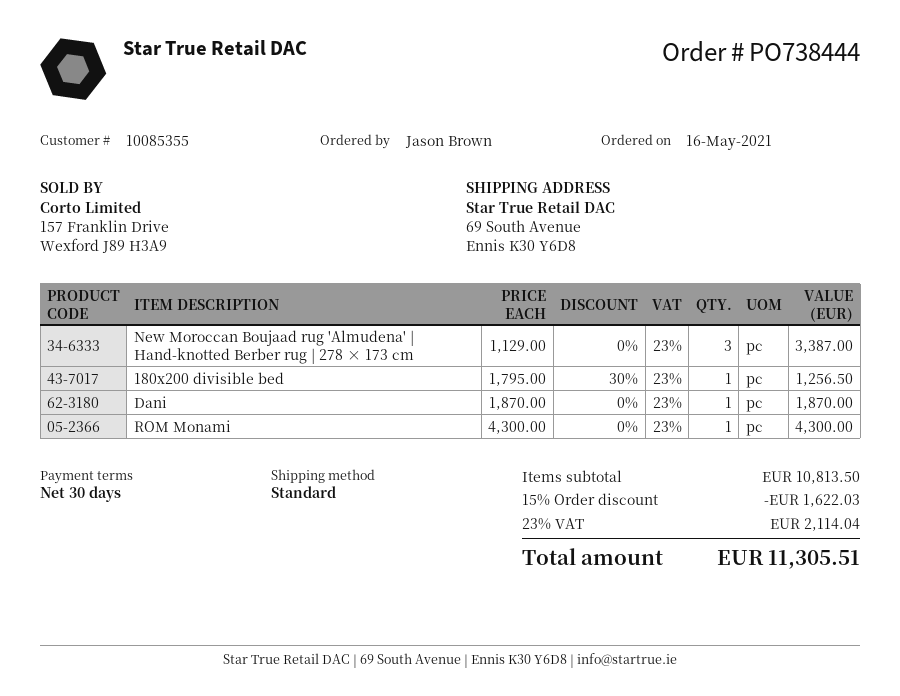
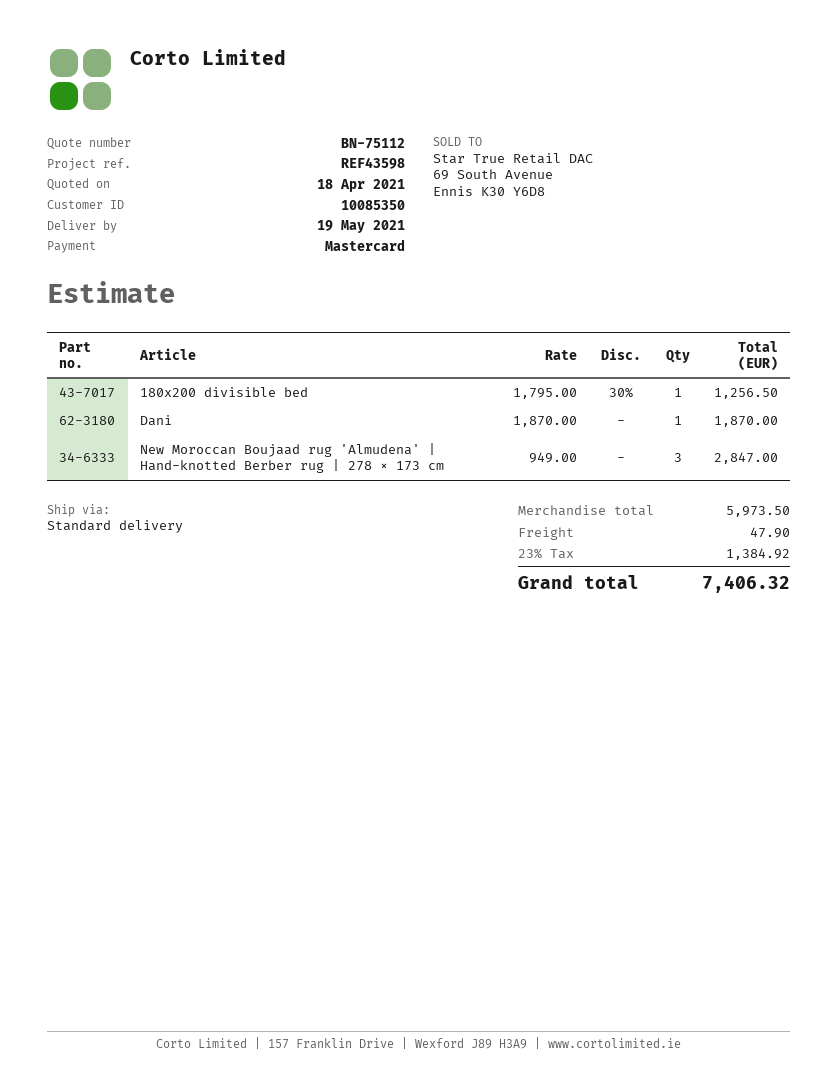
customer number: 10085355 -> 10085350
New Moroccan Boujaad rug 'Almudena' | Hand-knotted Berber rug | 278 × 173 cm: 3 x 1129.00 = 3387.00 -> 3 x 949.00 = 2847.00
ROM Monami: 1 x 4300.00 = 4300.00 -> none
subtotal: 10813.50 -> 5973.50
discount: 15% = 1622.03 -> none
shipping: none -> 47.90
tax: 23% = 2114.04 -> 23% = 1384.92
total: 11305.51 -> 7406.32

